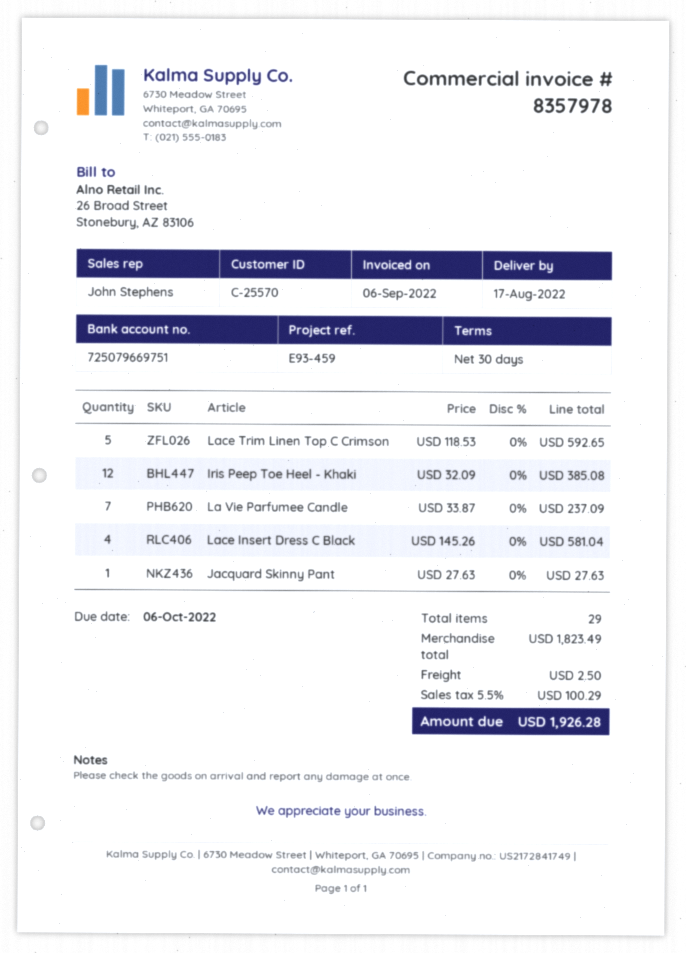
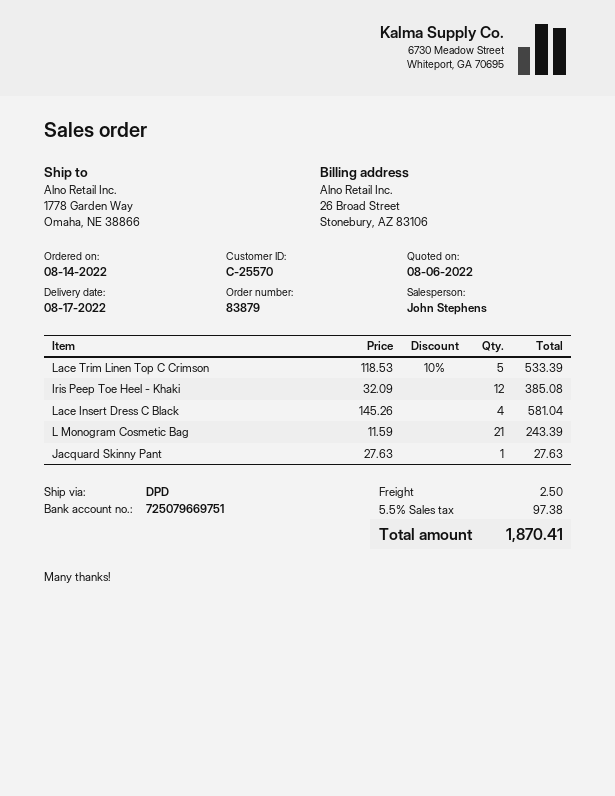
Lace Trim Linen Top C Crimson: 5 x 118.53 = 592.65 -> 5 x 118.53 - 10% = 533.39
La Vie Parfumee Candle: 7 x 33.87 = 237.09 -> none
L Monogram Cosmetic Bag: none -> 21 x 11.59 = 243.39
tax: 5.5% = 100.29 -> 5.5% = 97.38
total: 1926.28 -> 1870.41

